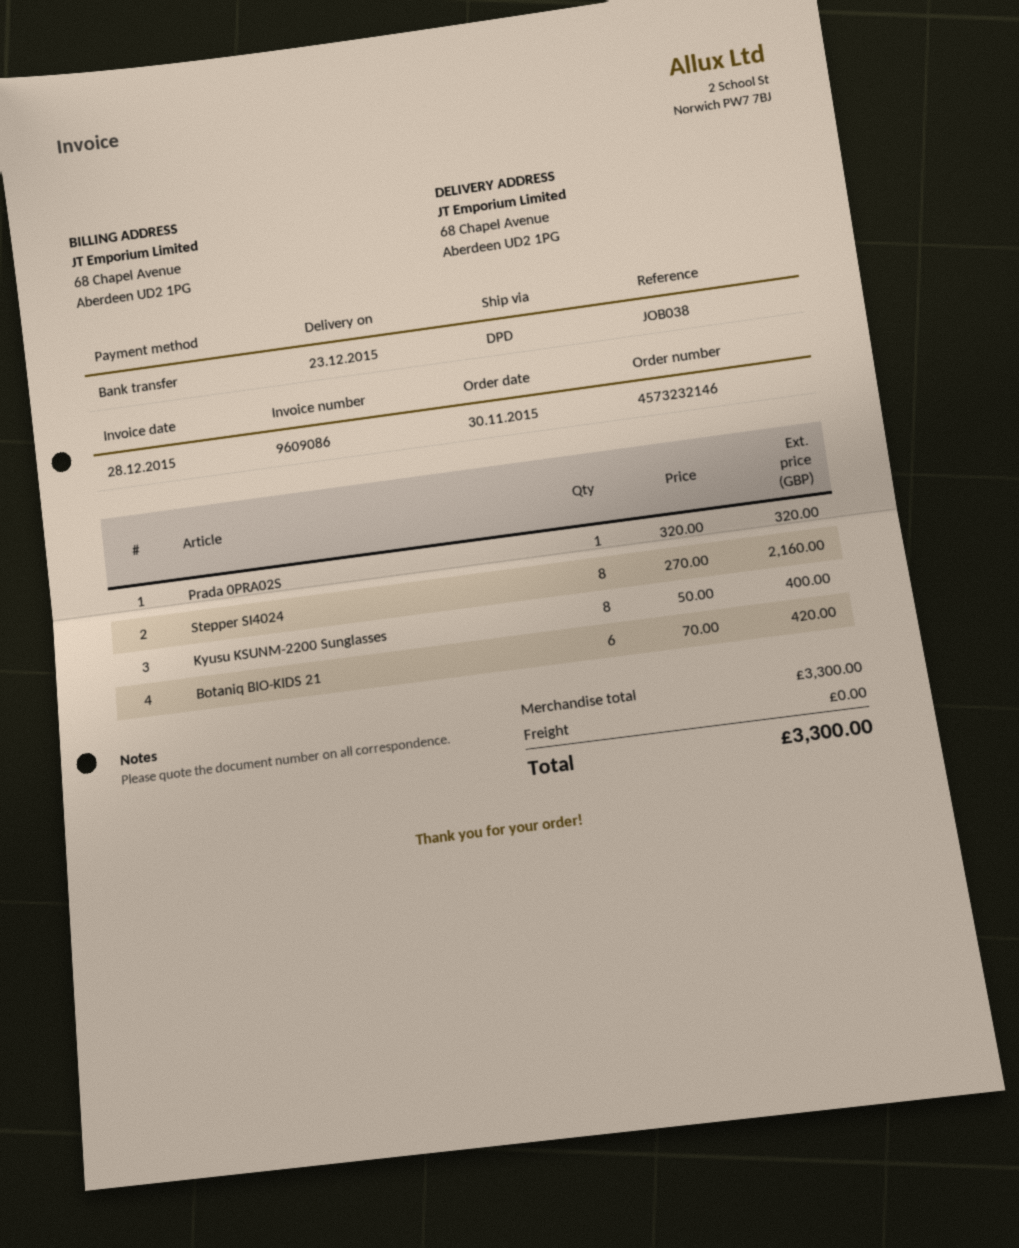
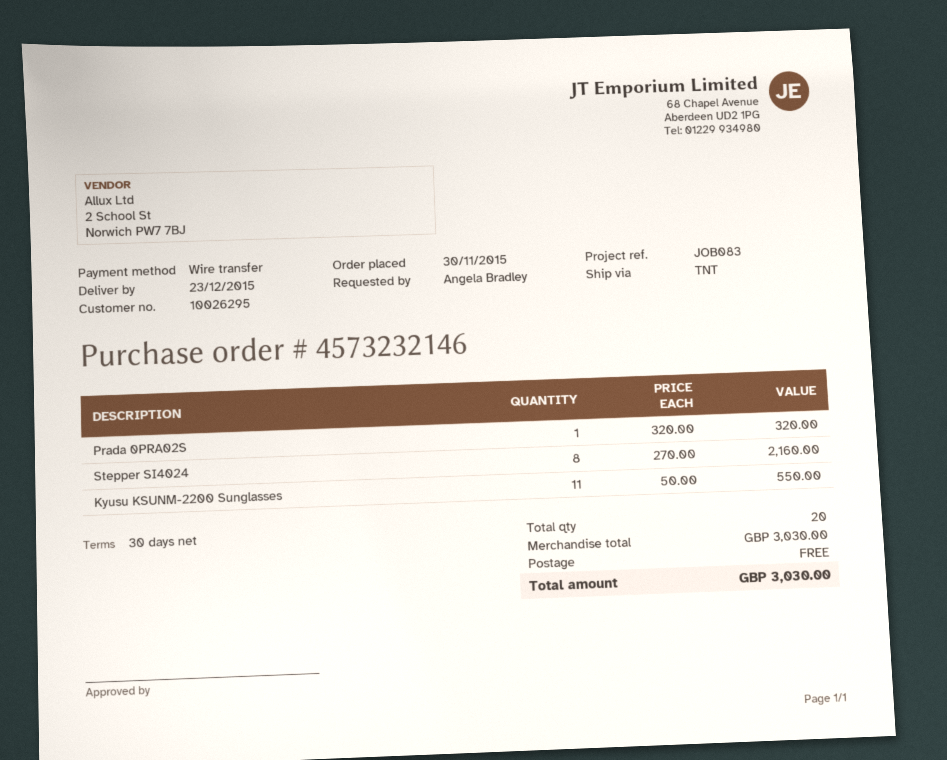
reference: JOB038 -> JOB083
shipping method: DPD -> TNT
Kyusu KSUNM-2200 Sunglasses: 8 x 50.00 = 400.00 -> 11 x 50.00 = 550.00
Botaniq BIO-KIDS 21: 6 x 70.00 = 420.00 -> none
subtotal: 3300.00 -> 3030.00
total: 3300.00 -> 3030.00

